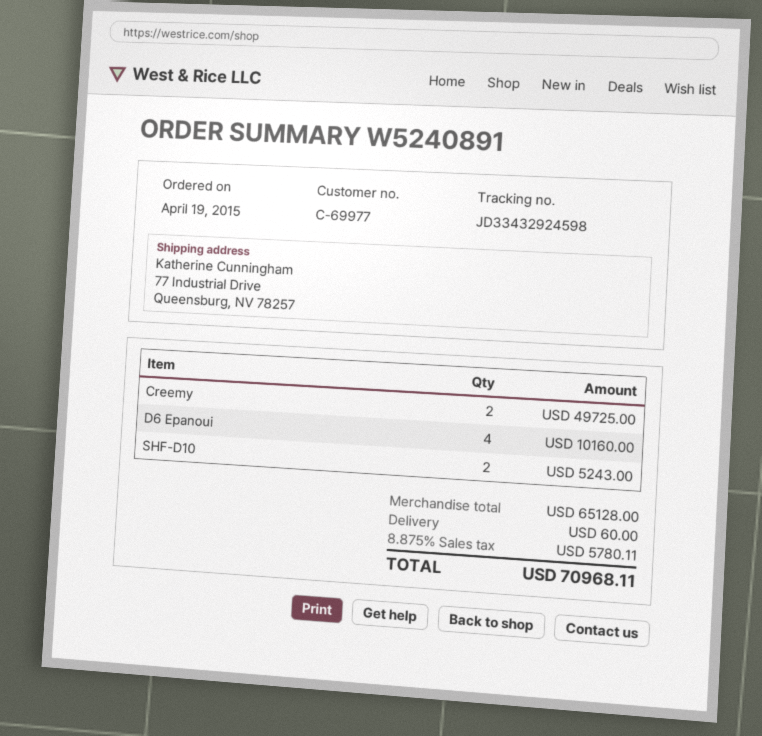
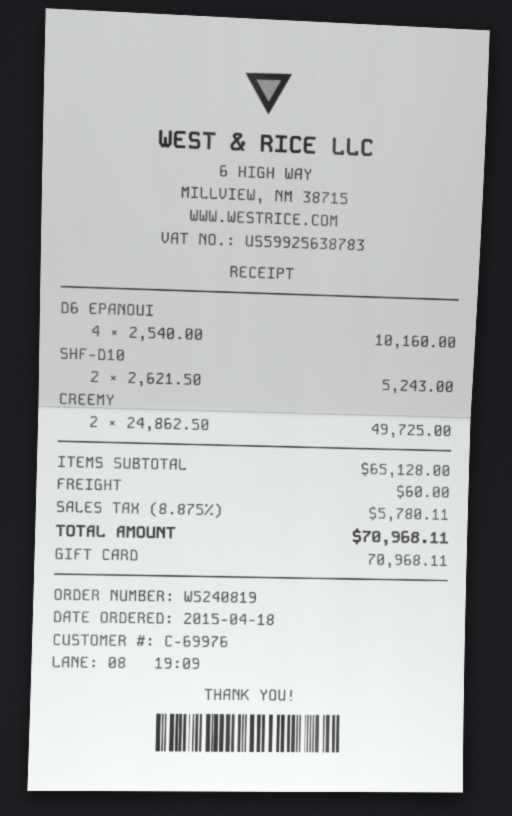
order number: W5240891 -> W5240819
order date: 2015-04-19 -> 2015-04-18
customer number: C-69977 -> C-69976

